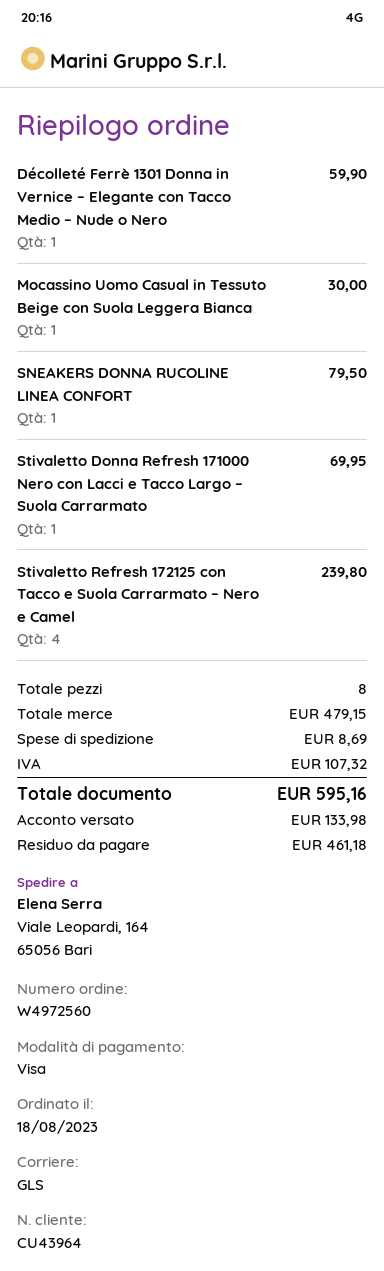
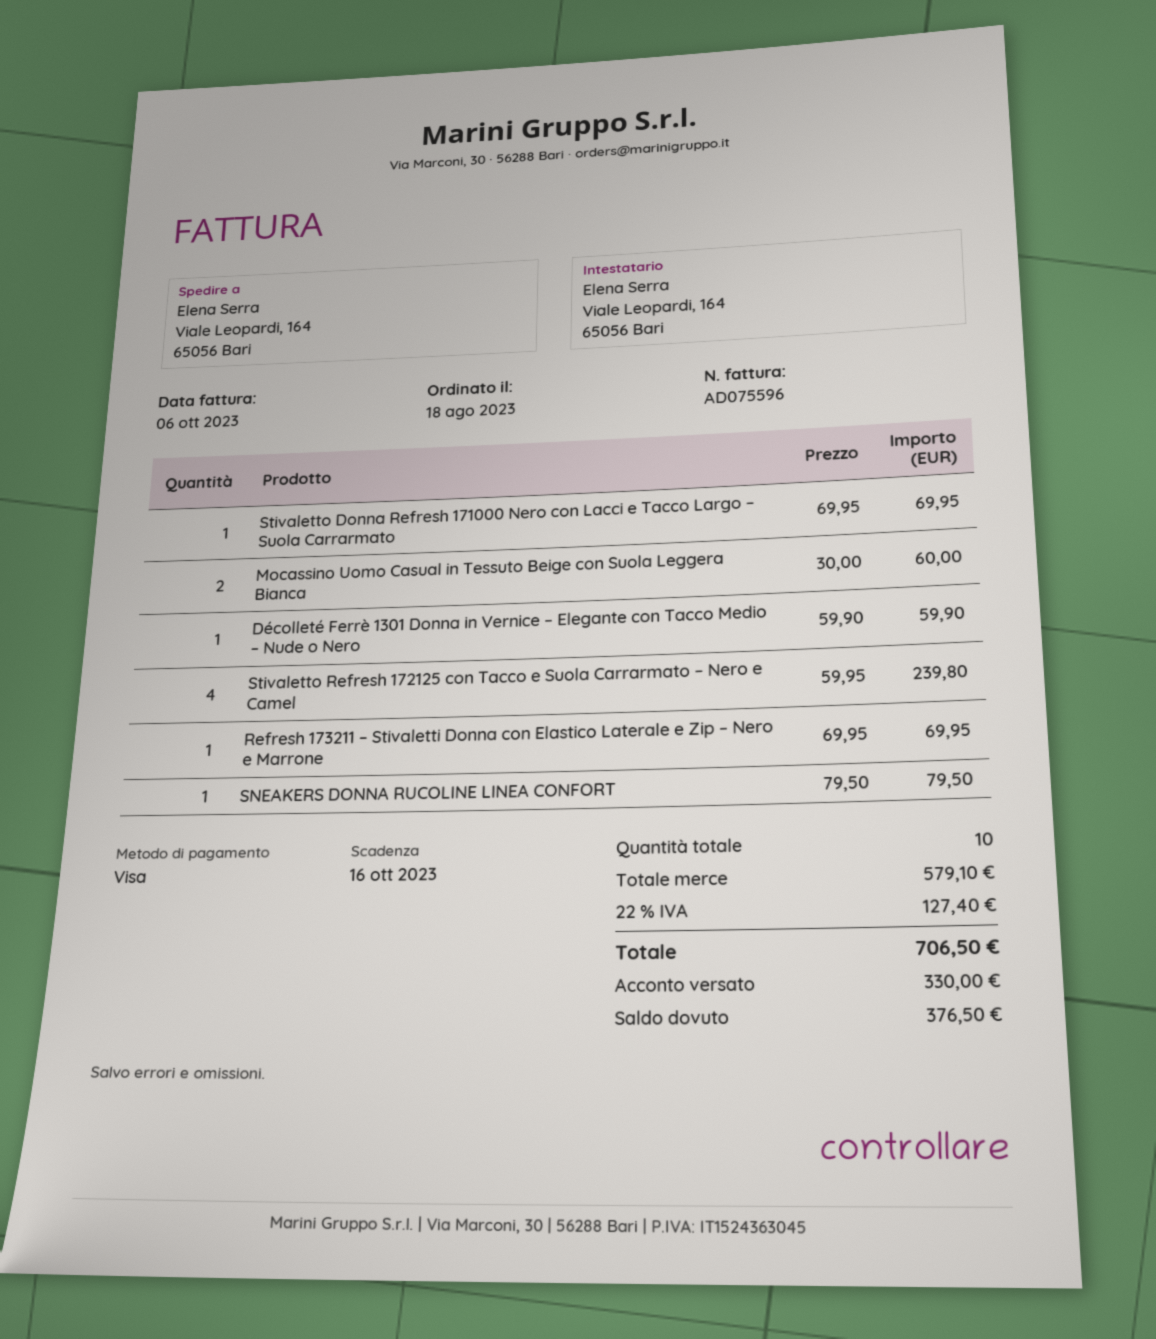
Mocassino Uomo Casual in Tessuto Beige con Suola Leggera Bianca: 1 for 30.00 -> 2 for 60.00
Refresh 173211 – Stivaletti Donna con Elastico Laterale e Zip – Nero e Marrone: none -> 1 for 69.95
total quantity: 8 -> 10
subtotal: 479.15 -> 579.10
shipping: 8.69 -> none
tax: 107.32 -> 127.40
total: 595.16 -> 706.50
deposit: 133.98 -> 330.00
balance: 461.18 -> 376.50

